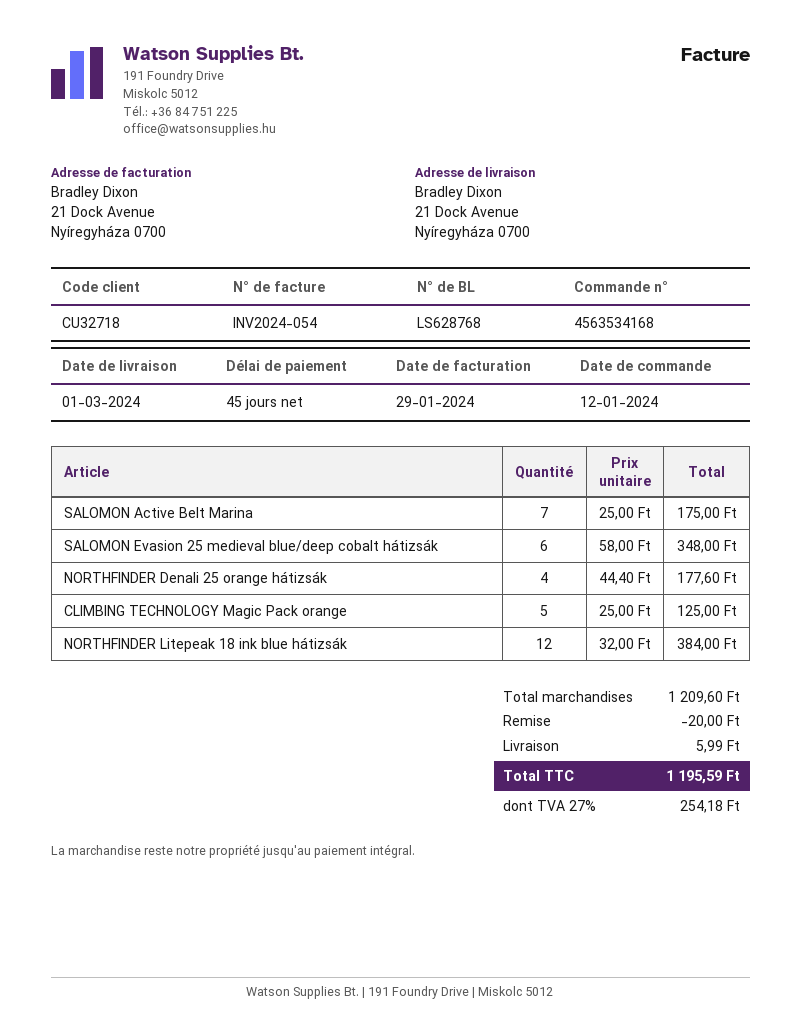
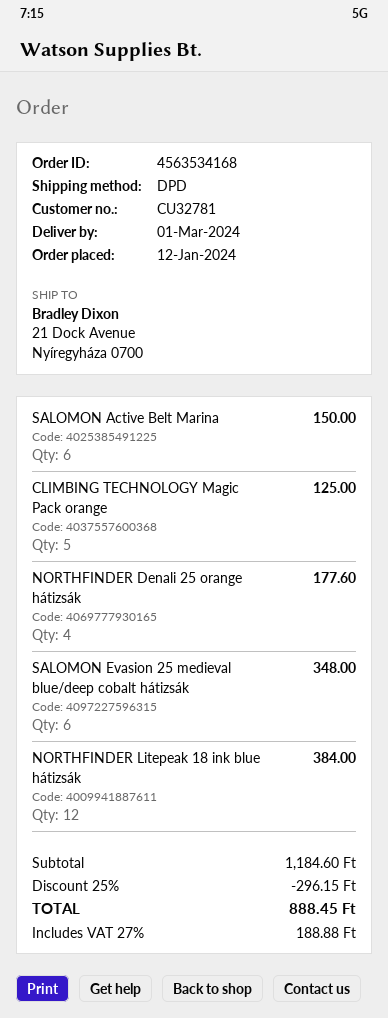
customer number: CU32718 -> CU32781
SALOMON Active Belt Marina: 7 for 175.00 -> 6 for 150.00
subtotal: 1209.60 -> 1184.60
discount: 20.00 -> 296.15
shipping: 5.99 -> none
tax: 27% = 254.18 -> 27% = 188.88
total: 1195.59 -> 888.45

